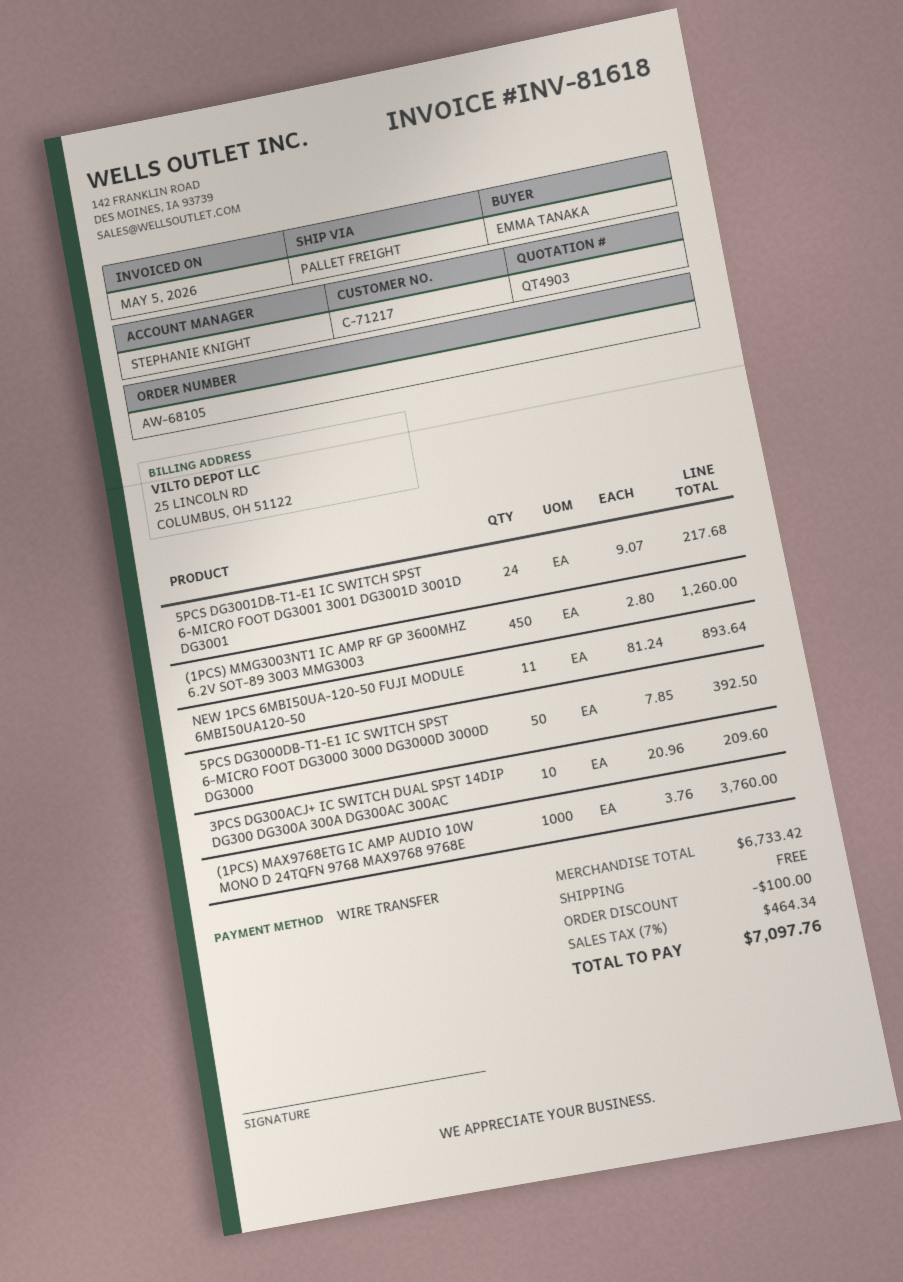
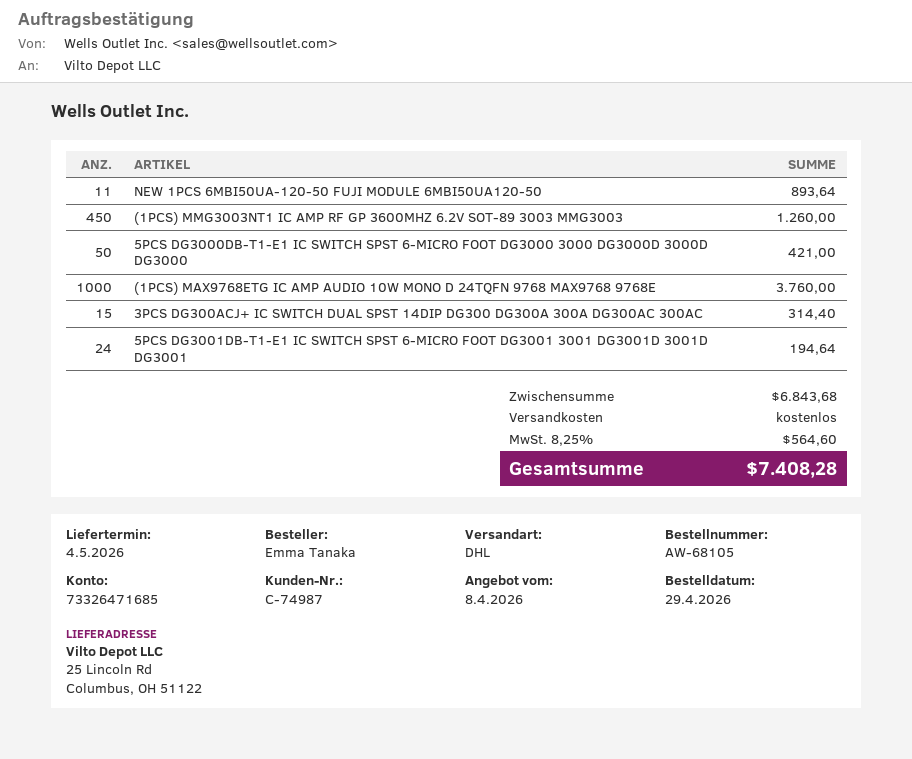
customer number: C-71217 -> C-74987
shipping method: pallet freight -> DHL
5PCS DG3001DB-T1-E1 IC SWITCH SPST 6-MICRO FOOT DG3001 3001 DG3001D 3001D DG3001: 24 for 217.68 -> 24 for 194.64
5PCS DG3000DB-T1-E1 IC SWITCH SPST 6-MICRO FOOT DG3000 3000 DG3000D 3000D DG3000: 50 for 392.50 -> 50 for 421.00
3PCS DG300ACJ+ IC SWITCH DUAL SPST 14DIP DG300 DG300A 300A DG300AC 300AC: 10 for 209.60 -> 15 for 314.40
subtotal: 6733.42 -> 6843.68
discount: 100.00 -> none
tax: 7% = 464.34 -> 8.25% = 564.60
total: 7097.76 -> 7408.28

